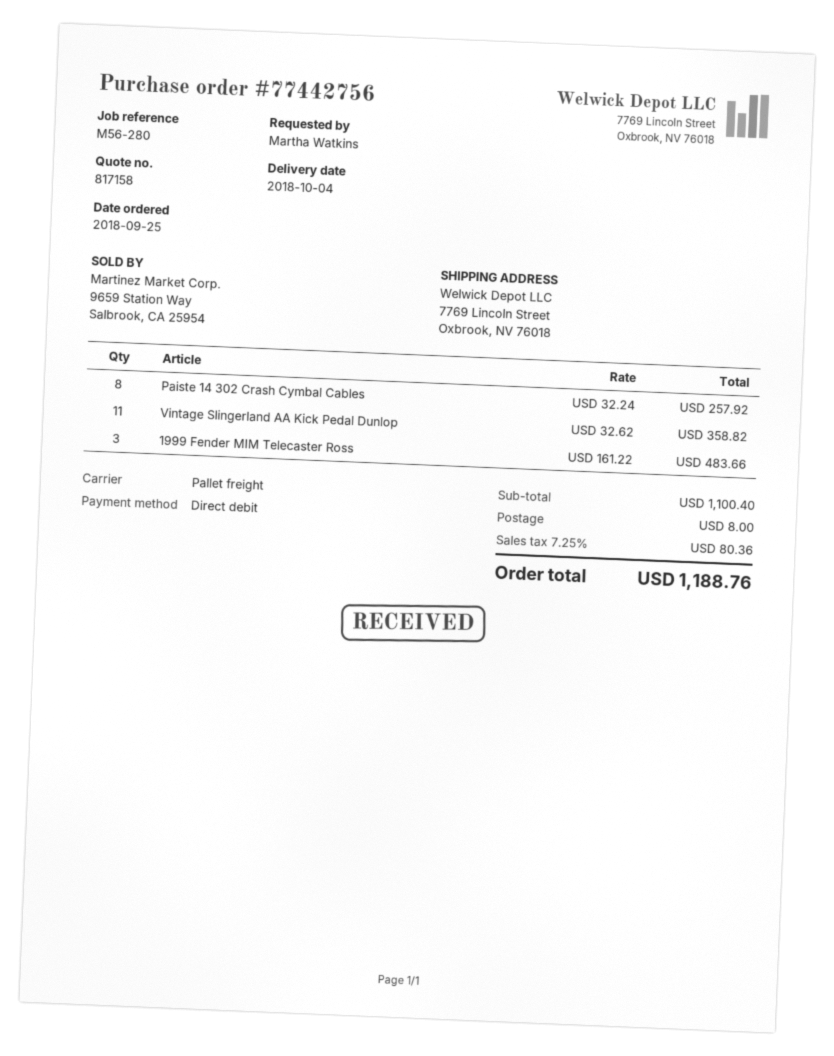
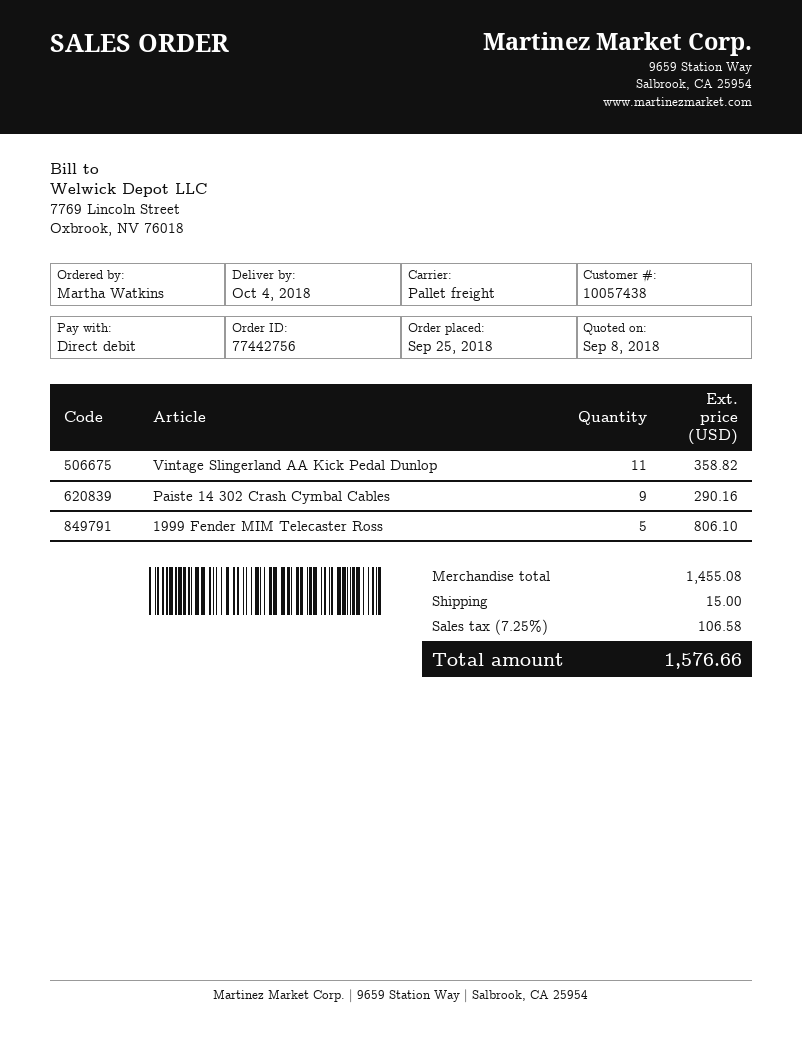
Paiste 14 302 Crash Cymbal Cables: 8 for 257.92 -> 9 for 290.16
1999 Fender MIM Telecaster Ross: 3 for 483.66 -> 5 for 806.10
subtotal: 1100.40 -> 1455.08
shipping: 8.00 -> 15.00
tax: 7.25% = 80.36 -> 7.25% = 106.58
total: 1188.76 -> 1576.66

